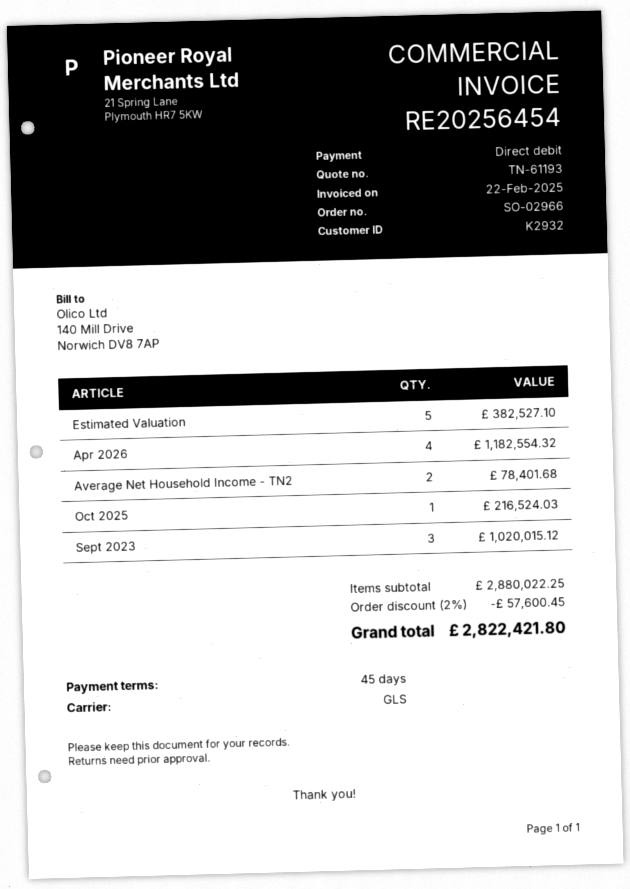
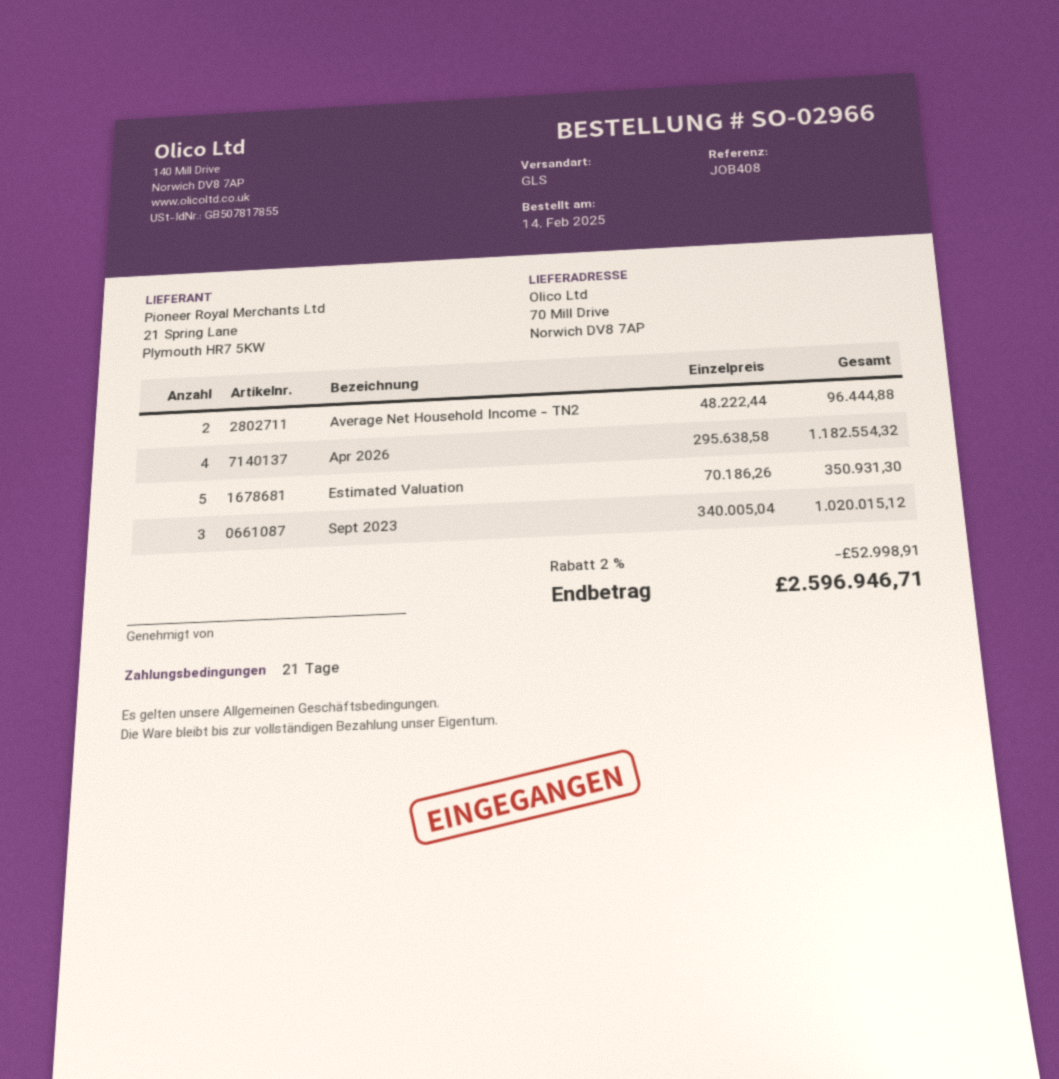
payment terms: 45 days -> 21 days
Estimated Valuation: 5 for 382527.10 -> 5 for 350931.30
Average Net Household Income - TN2: 2 for 78401.68 -> 2 for 96444.88
Oct 2025: 1 for 216524.03 -> none
discount: 2% = 57600.45 -> 2% = 52998.91
total: 2822421.80 -> 2596946.71

